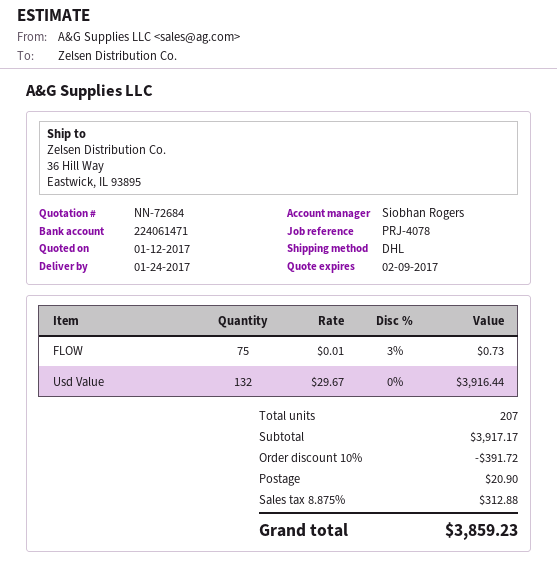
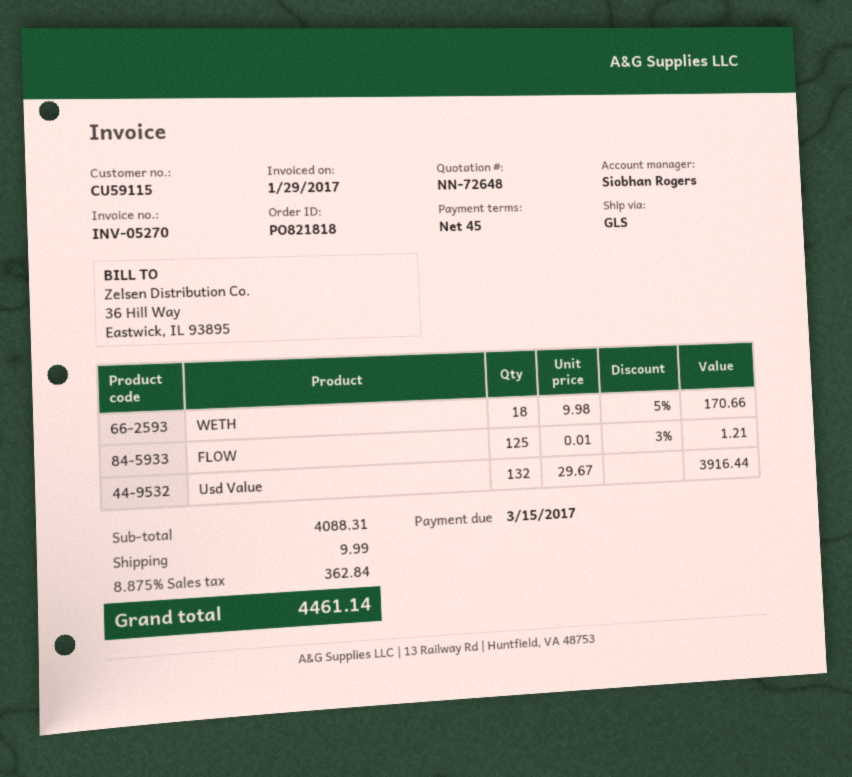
quote number: NN-72684 -> NN-72648
shipping method: DHL -> GLS
FLOW: 75 x 0.01 - 3% = 0.73 -> 125 x 0.01 - 3% = 1.21
WETH: none -> 18 x 9.98 - 5% = 170.66
subtotal: 3917.17 -> 4088.31
discount: 10% = 391.72 -> none
shipping: 20.90 -> 9.99
tax: 8.875% = 312.88 -> 8.875% = 362.84
total: 3859.23 -> 4461.14

